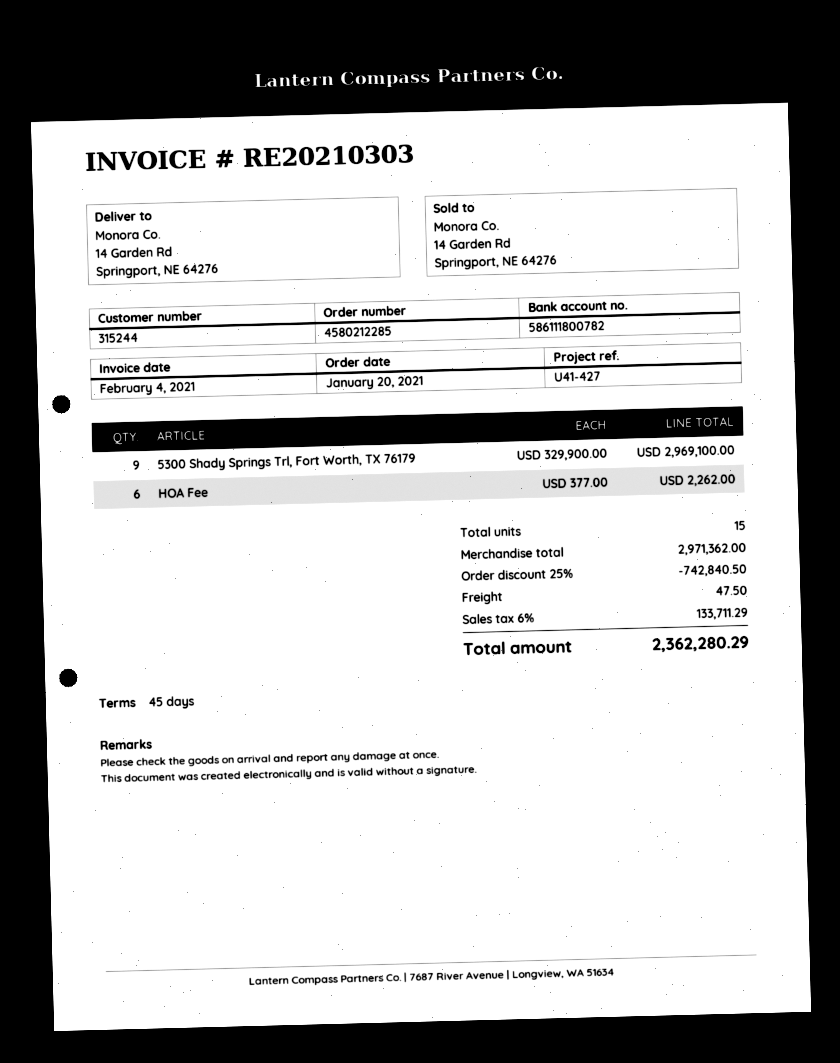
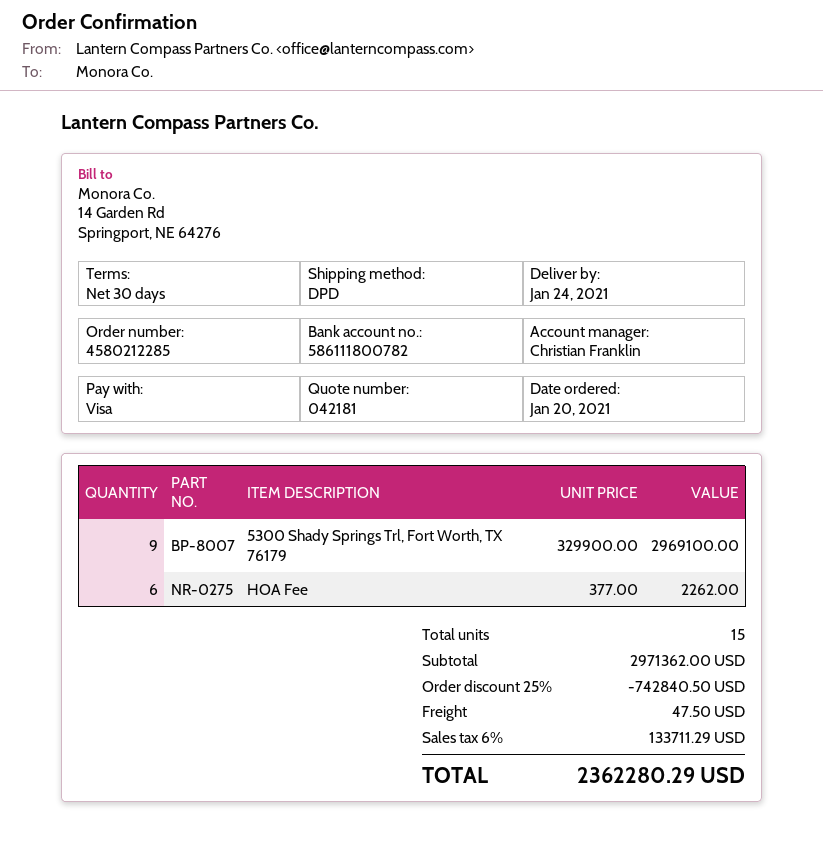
payment terms: 45 days -> 30 days

